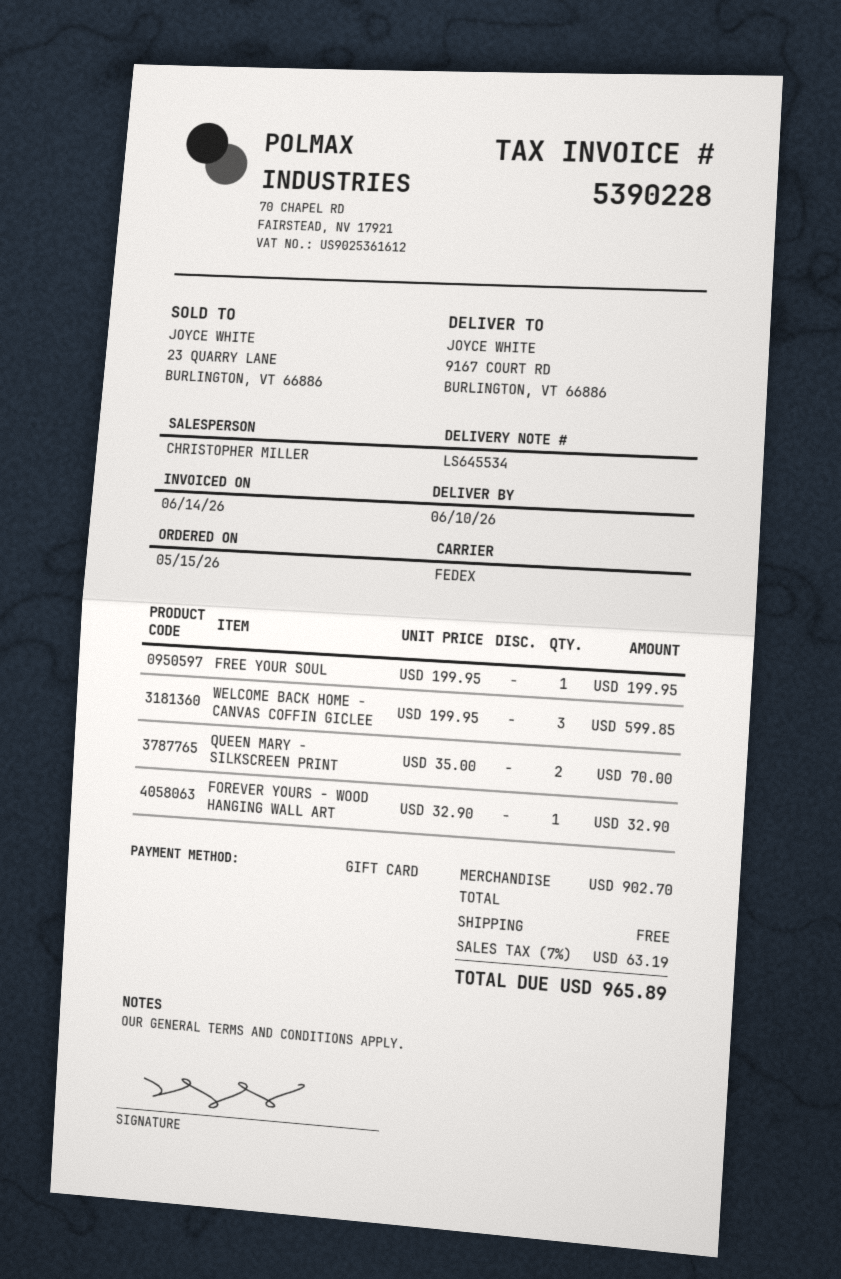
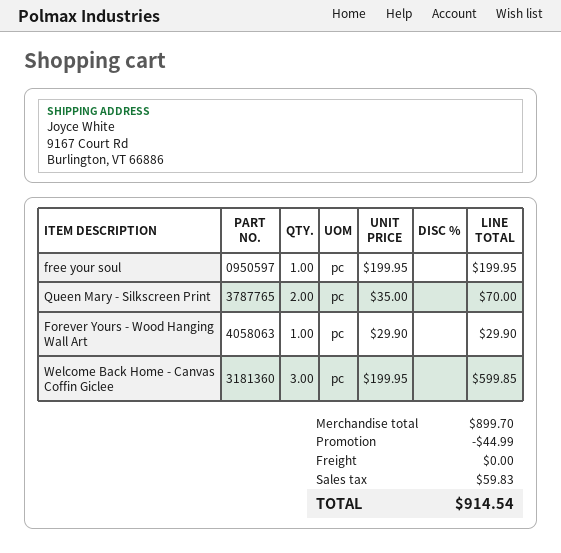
FOREVER YOURS - WOOD HANGING WALL ART: 1 x 32.90 = 32.90 -> 1 x 29.90 = 29.90
subtotal: 902.70 -> 899.70
discount: none -> 44.99
tax: 63.19 -> 59.83
total: 965.89 -> 914.54

